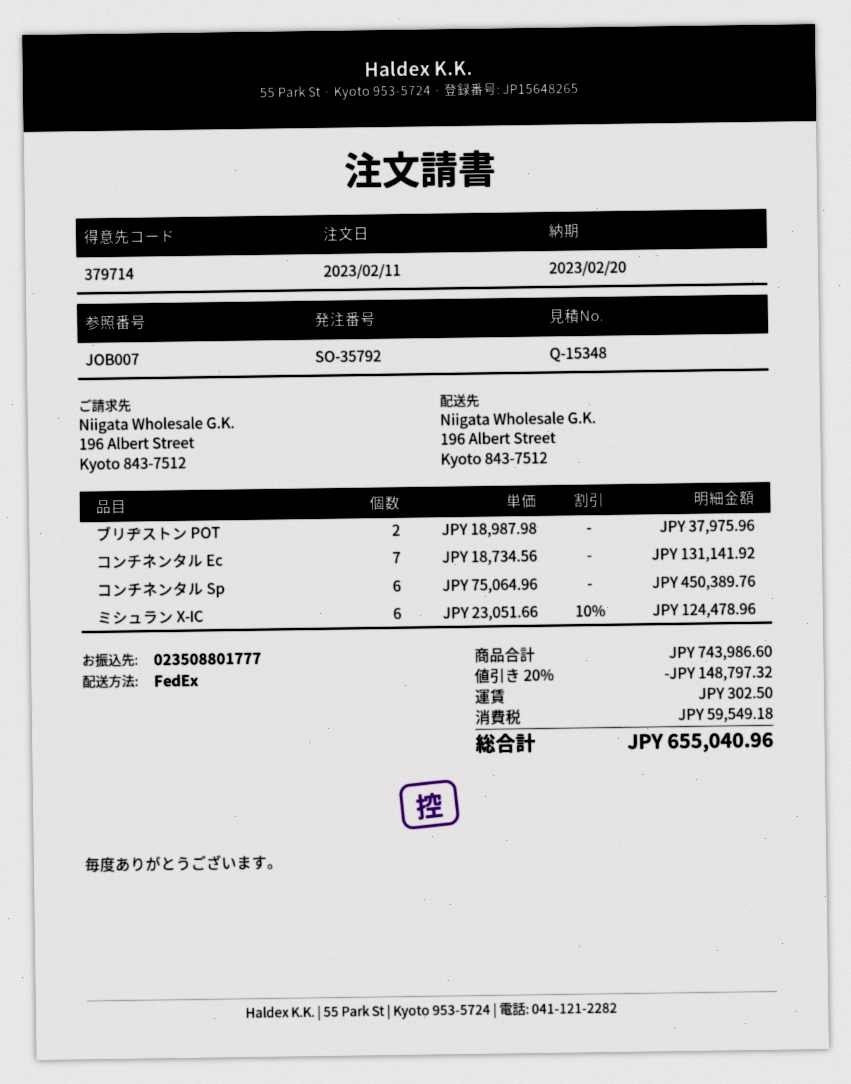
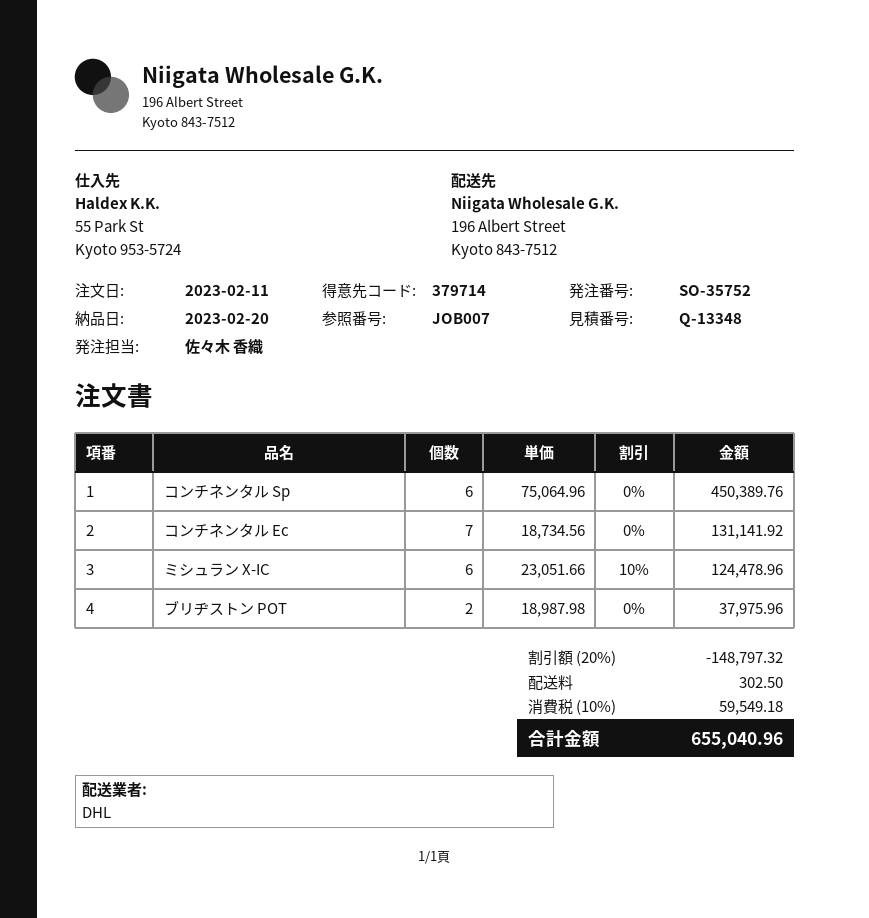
quote number: Q-15348 -> Q-13348
order number: SO-35792 -> SO-35752
shipping method: FedEx -> DHL

